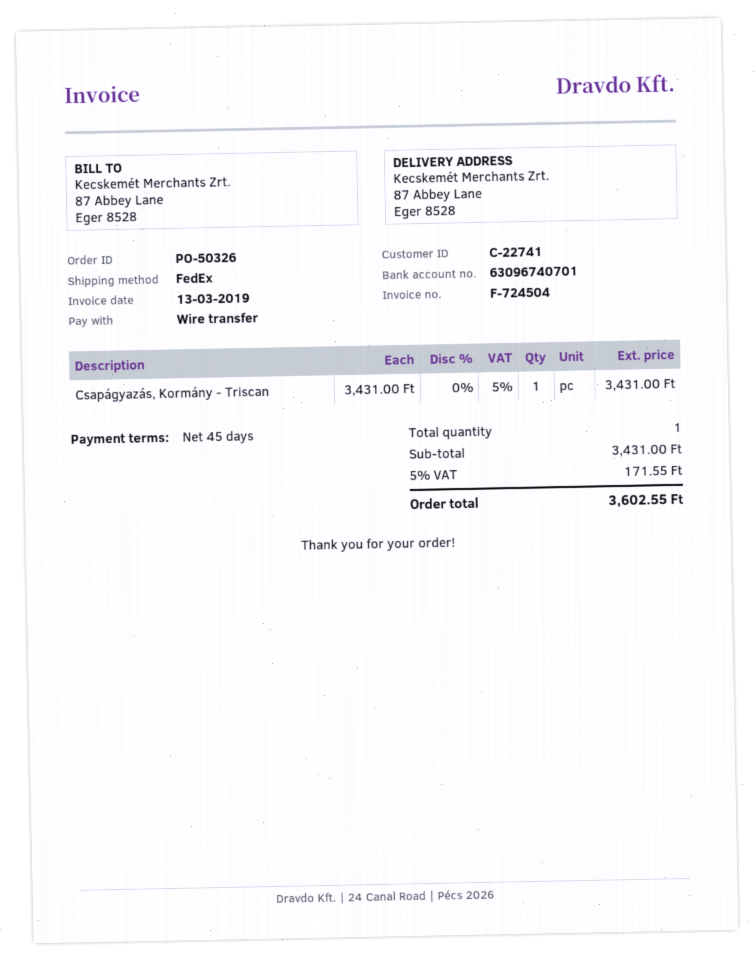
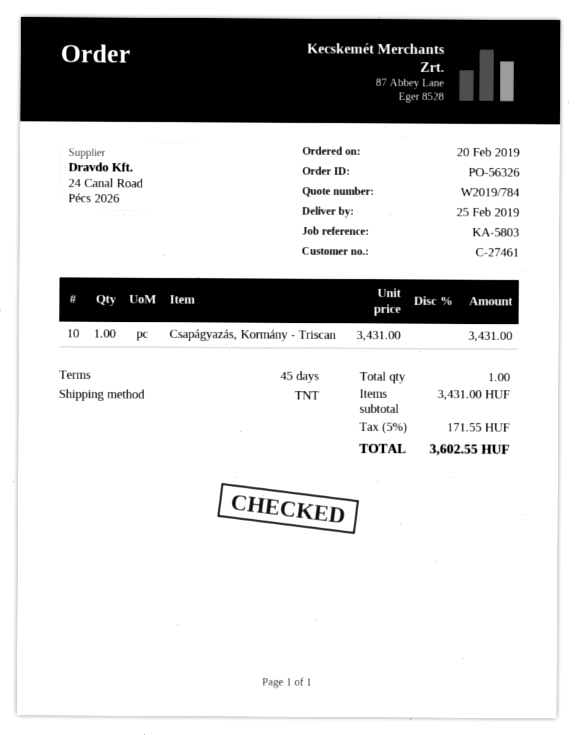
order number: PO-50326 -> PO-56326
customer number: C-22741 -> C-27461
shipping method: FedEx -> TNT

